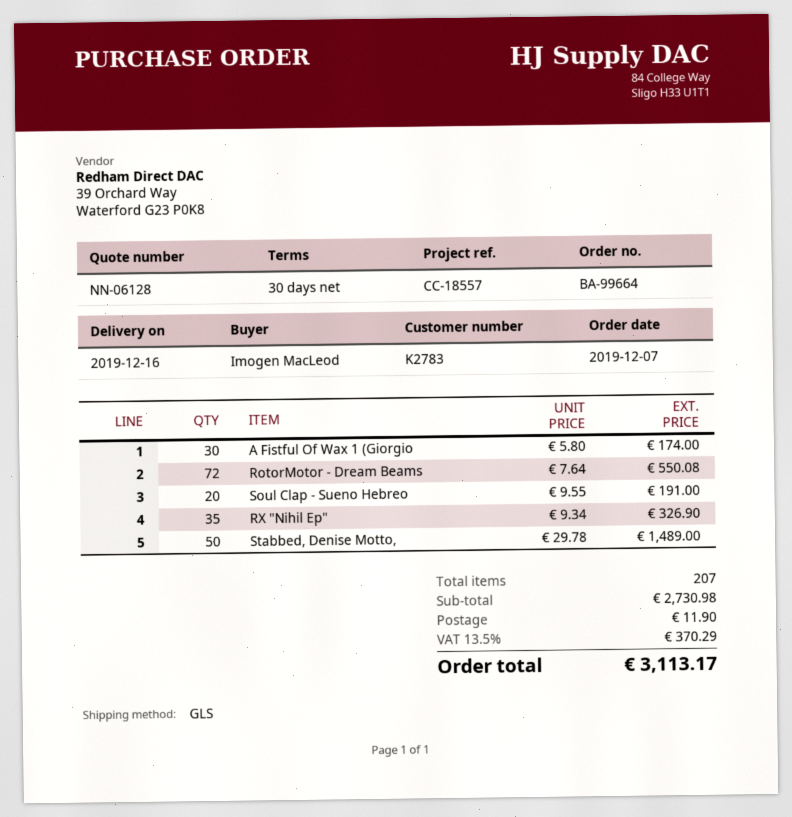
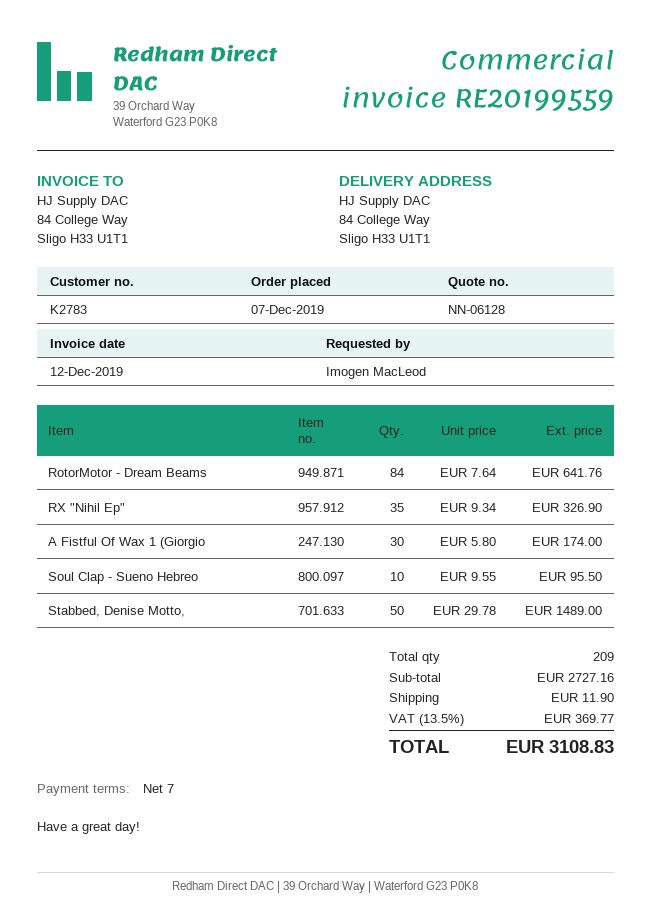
payment terms: 30 days -> 7 days
RotorMotor - Dream Beams: 72 x 7.64 = 550.08 -> 84 x 7.64 = 641.76
Soul Clap - Sueno Hebreo: 20 x 9.55 = 191.00 -> 10 x 9.55 = 95.50
total quantity: 207 -> 209
subtotal: 2730.98 -> 2727.16
tax: 13.5% = 370.29 -> 13.5% = 369.77
total: 3113.17 -> 3108.83

